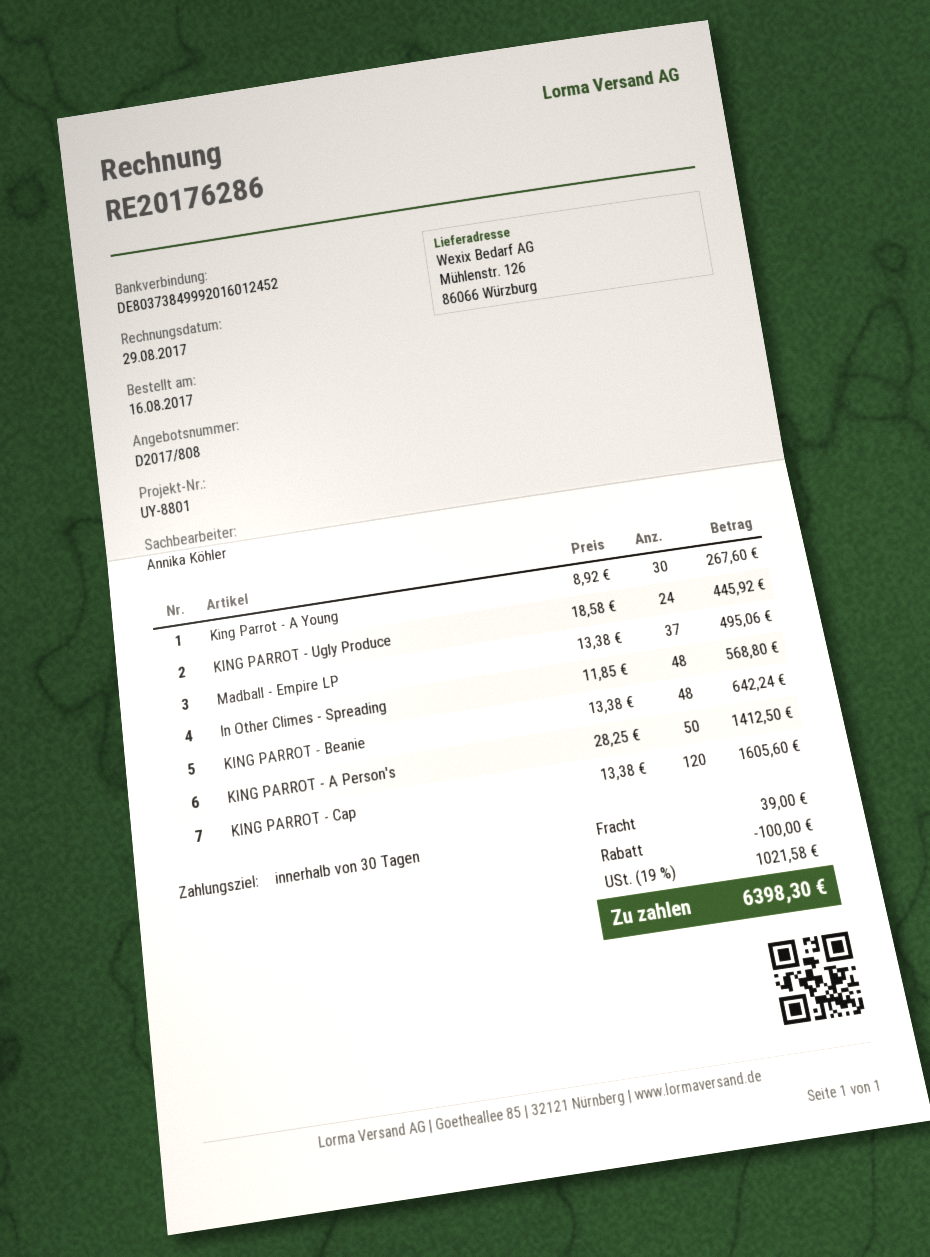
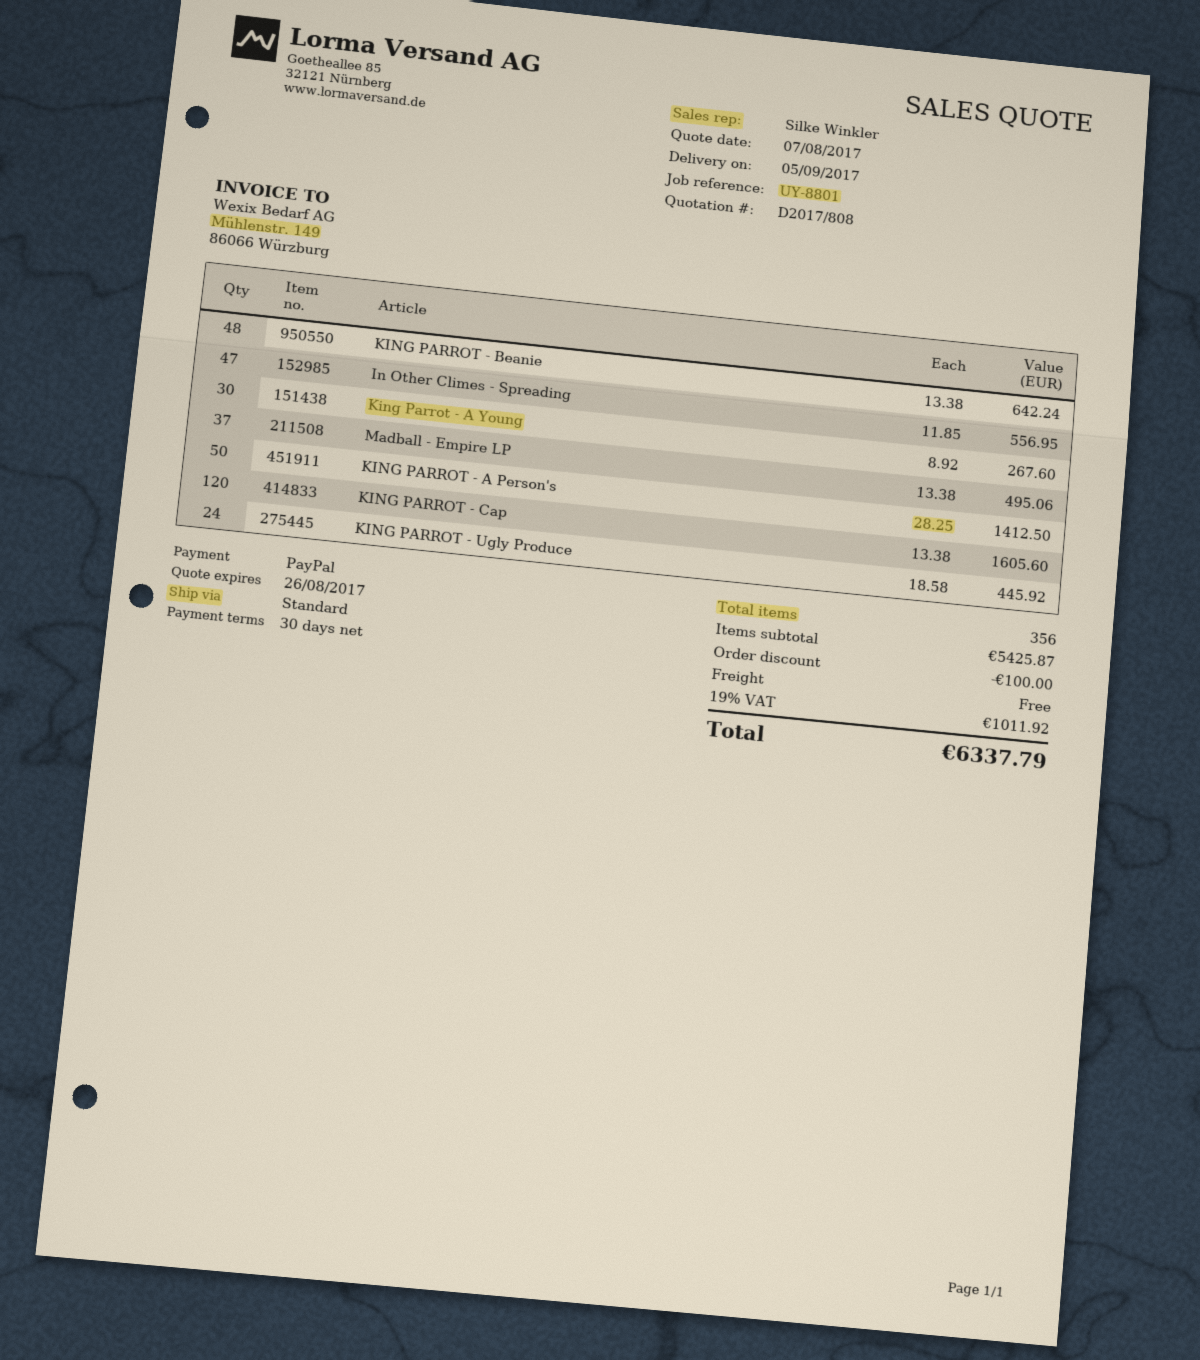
sales rep: Annika Köhler -> Silke Winkler
In Other Climes - Spreading: 48 x 11.85 = 568.80 -> 47 x 11.85 = 556.95
shipping: 39.00 -> 0.00
tax: 19% = 1021.58 -> 19% = 1011.92
total: 6398.30 -> 6337.79

